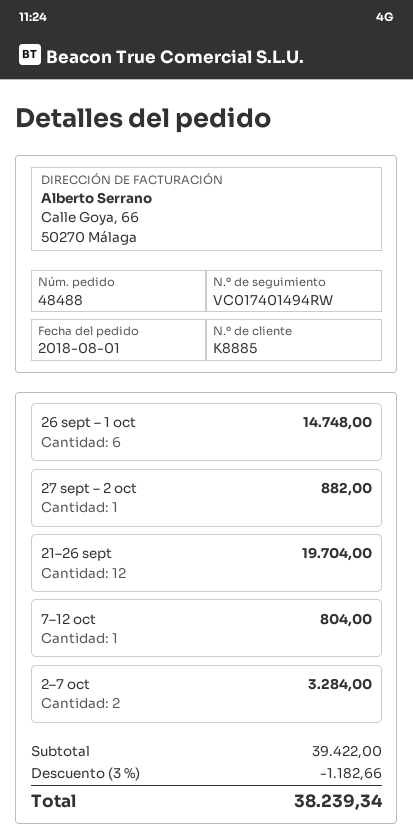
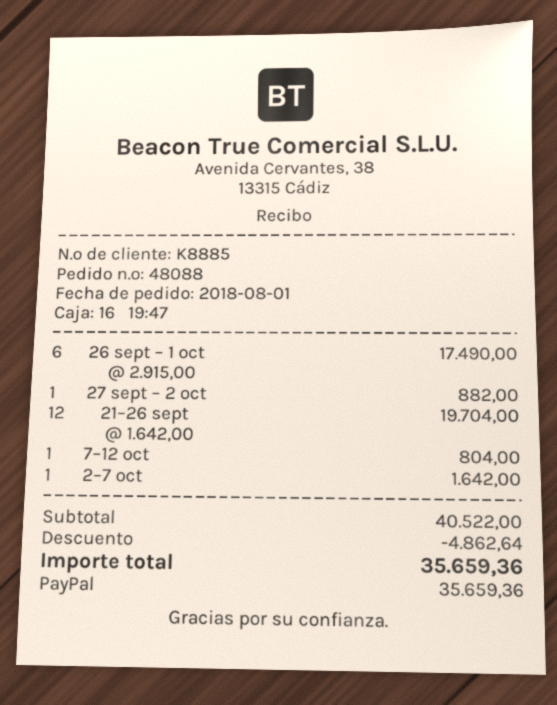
order number: 48488 -> 48088
26 sept – 1 oct: 6 for 14748.00 -> 6 for 17490.00
2–7 oct: 2 for 3284.00 -> 1 for 1642.00
subtotal: 39422.00 -> 40522.00
discount: 1182.66 -> 4862.64
total: 38239.34 -> 35659.36

